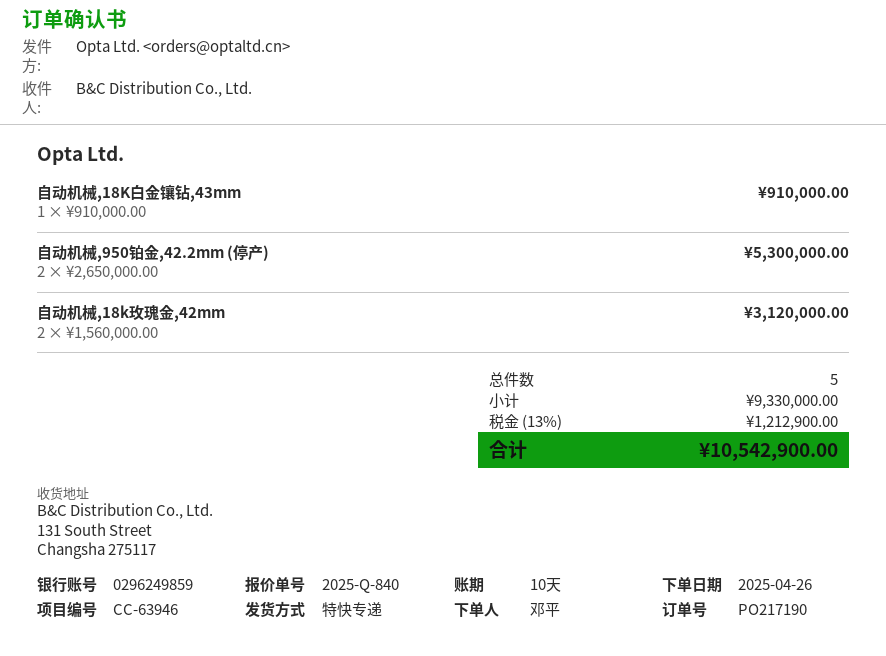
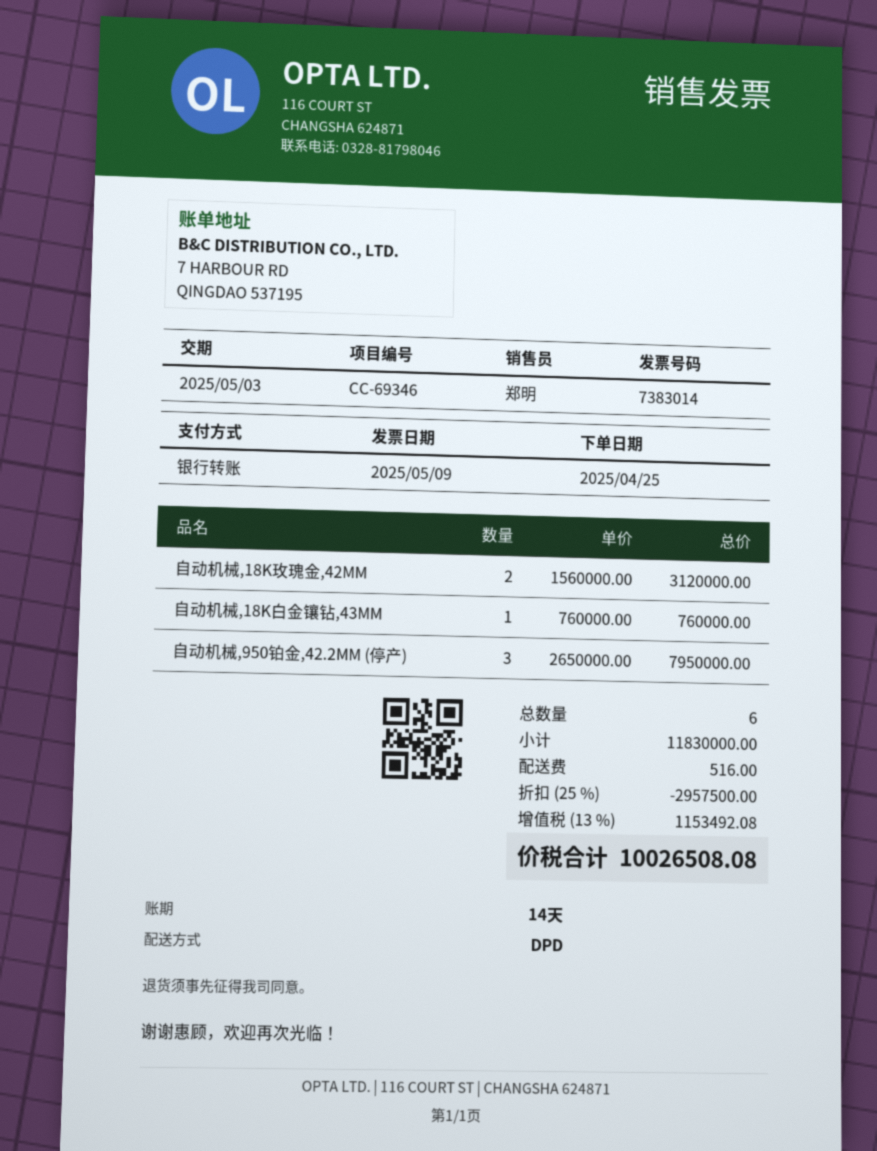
order date: 2025-04-26 -> 2025-04-25
payment terms: 10 days -> 14 days
reference: CC-63946 -> CC-69346
shipping method: express -> DPD
自动机械,18K白金镶钻,43mm: 1 x 910000.00 = 910000.00 -> 1 x 760000.00 = 760000.00
自动机械,950铂金,42.2mm (停产): 2 x 2650000.00 = 5300000.00 -> 3 x 2650000.00 = 7950000.00
total quantity: 5 -> 6
subtotal: 9330000.00 -> 11830000.00
discount: none -> 25% = 2957500.00
shipping: none -> 516.00
tax: 13% = 1212900.00 -> 13% = 1153492.08
total: 10542900.00 -> 10026508.08

